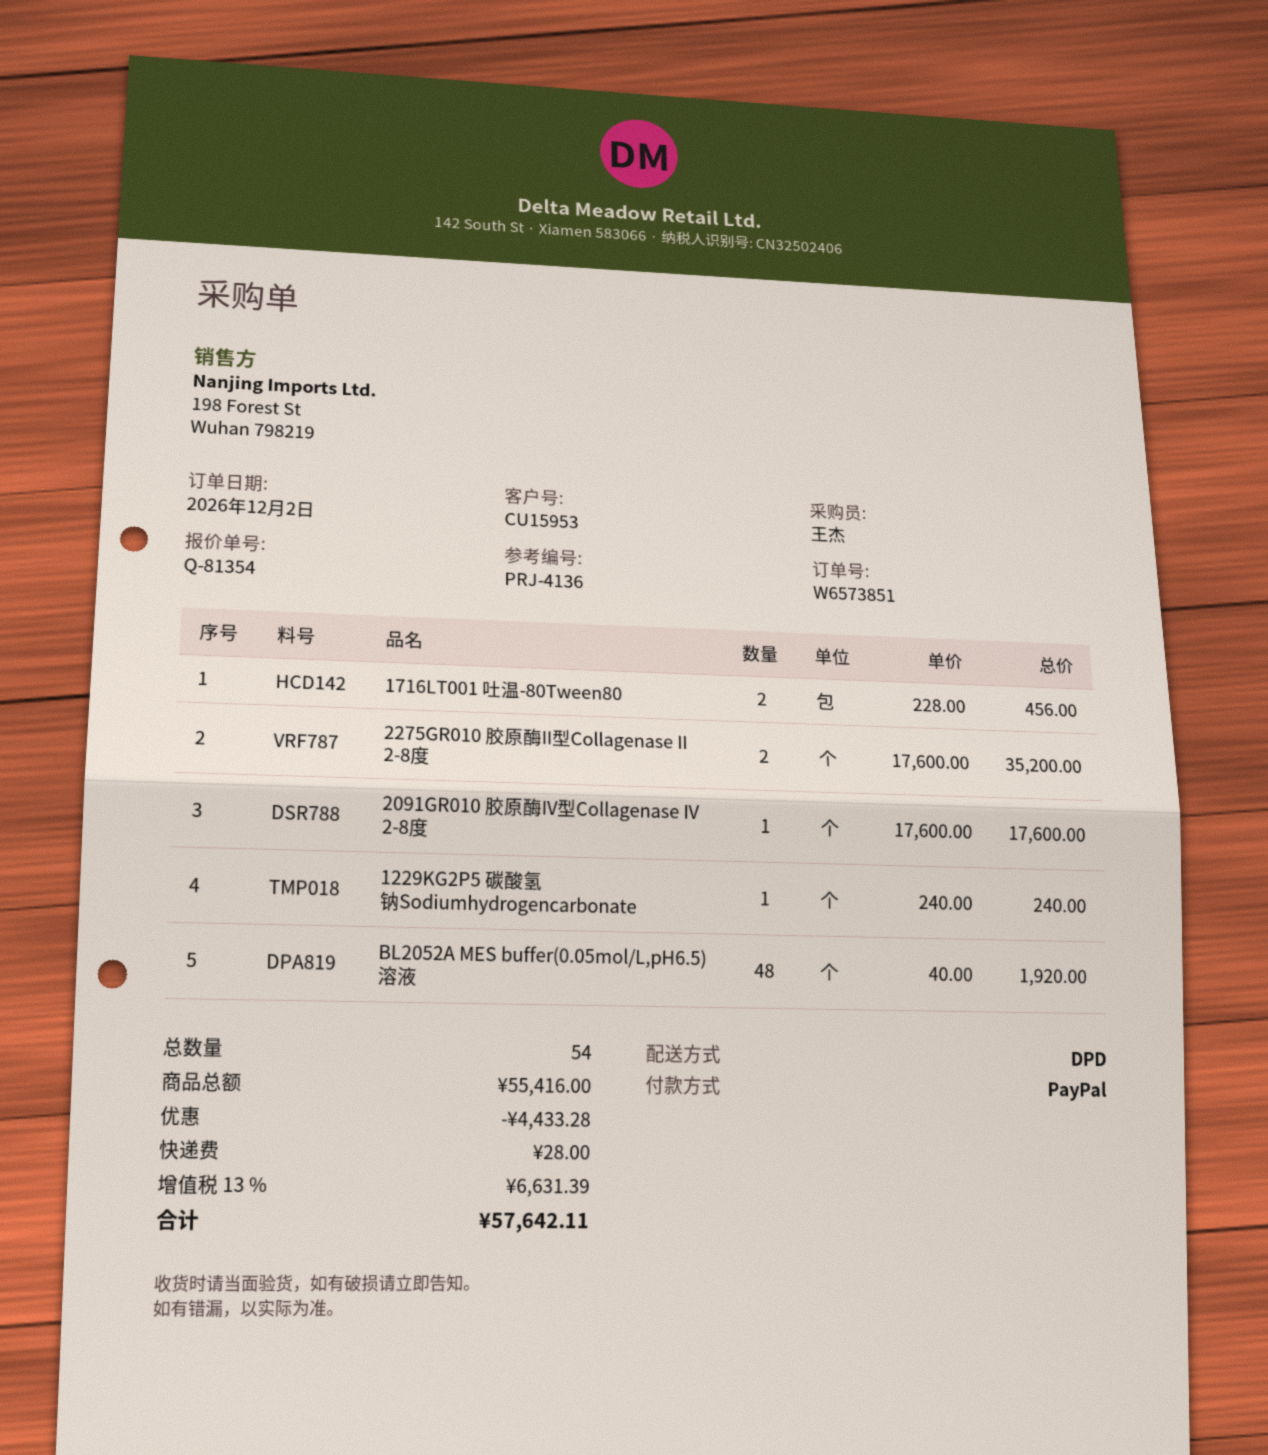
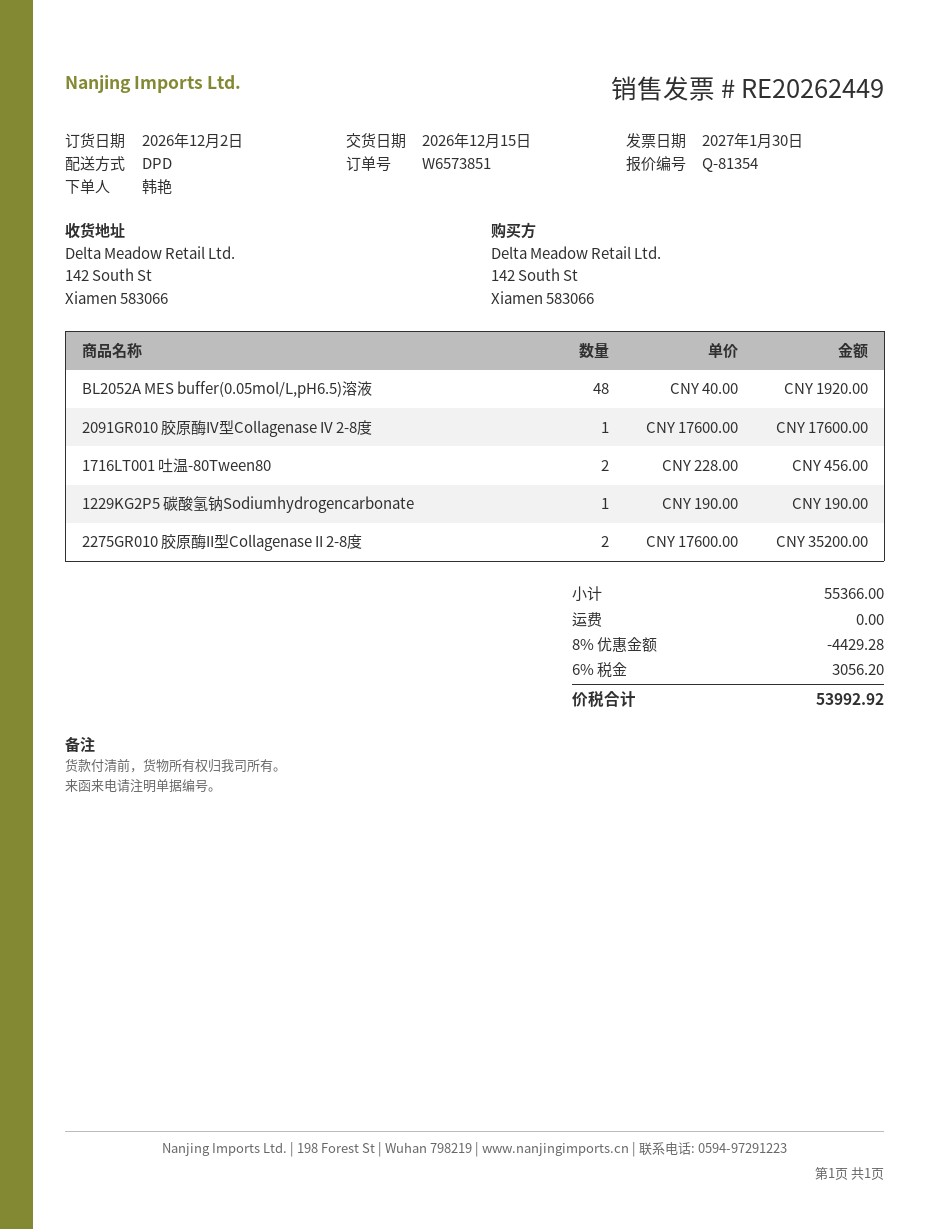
ordered by: 王杰 -> 韩艳
1229KG2P5 碳酸氢钠Sodiumhydrogencarbonate: 1 x 240.00 = 240.00 -> 1 x 190.00 = 190.00
subtotal: 55416.00 -> 55366.00
discount: 4433.28 -> 4429.28
shipping: 28.00 -> 0.00
tax: 13% = 6631.39 -> 6% = 3056.20
total: 57642.11 -> 53992.92

